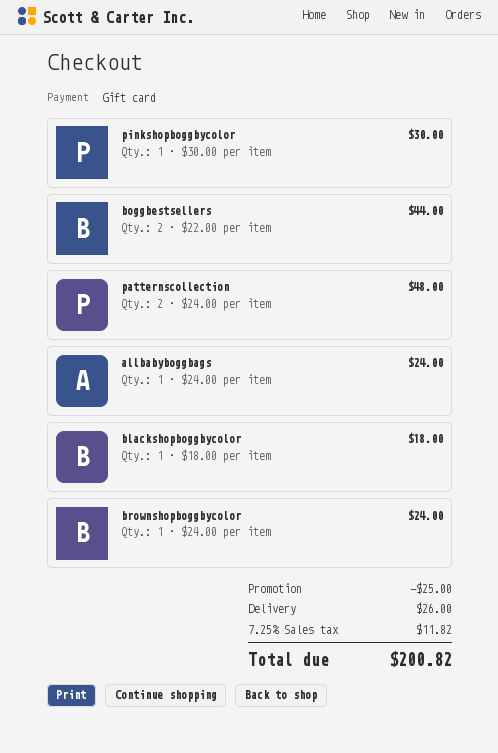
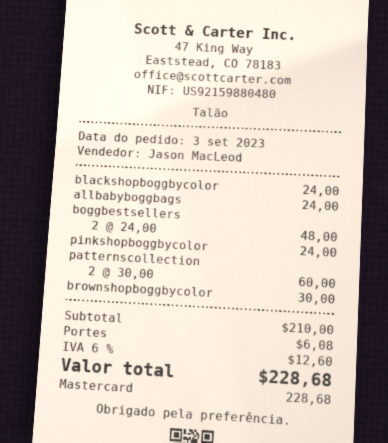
payment method: gift card -> Mastercard
pinkshopboggbycolor: 1 x 30.00 = 30.00 -> 1 x 24.00 = 24.00
boggbestsellers: 2 x 22.00 = 44.00 -> 2 x 24.00 = 48.00
patternscollection: 2 x 24.00 = 48.00 -> 2 x 30.00 = 60.00
blackshopboggbycolor: 1 x 18.00 = 18.00 -> 1 x 24.00 = 24.00
brownshopboggbycolor: 1 x 24.00 = 24.00 -> 1 x 30.00 = 30.00
discount: 25.00 -> none
shipping: 26.00 -> 6.08
tax: 7.25% = 11.82 -> 6% = 12.60
total: 200.82 -> 228.68

